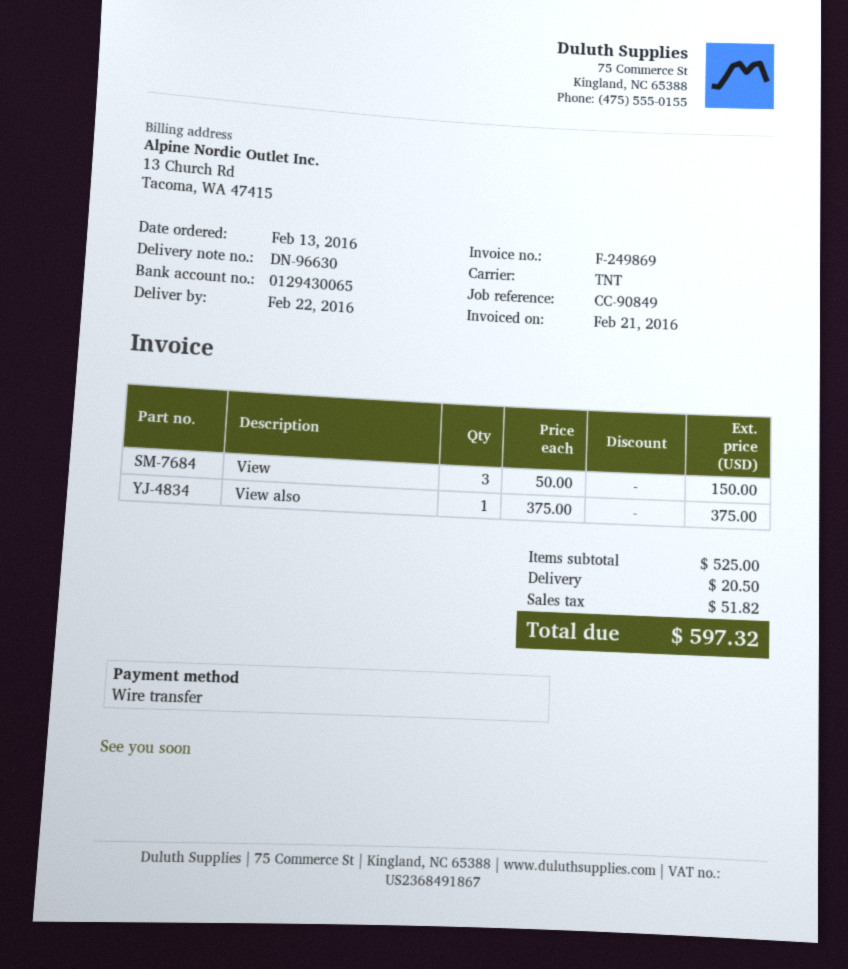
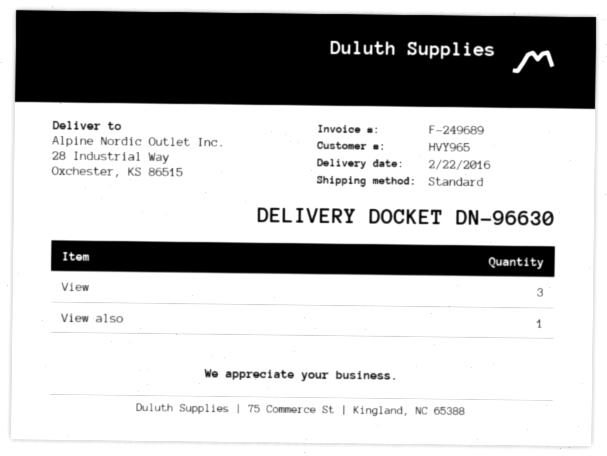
invoice number: F-249869 -> F-249689
shipping method: TNT -> standard

